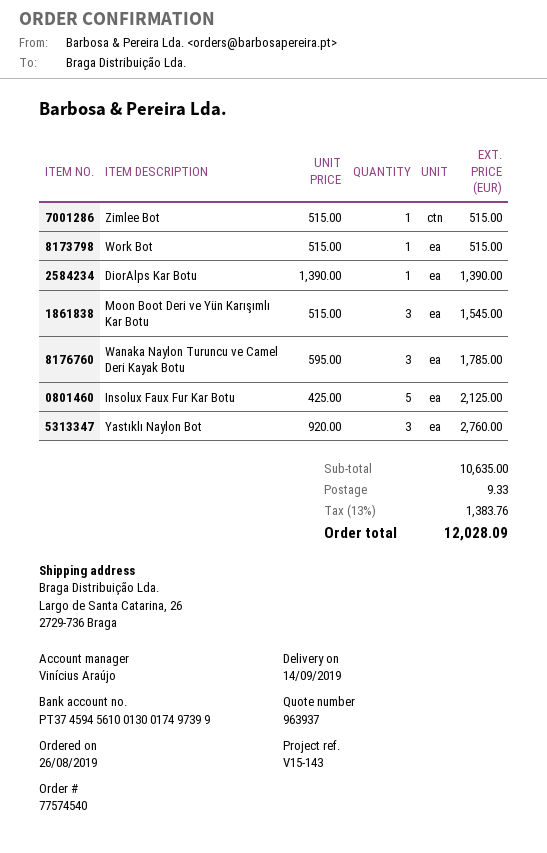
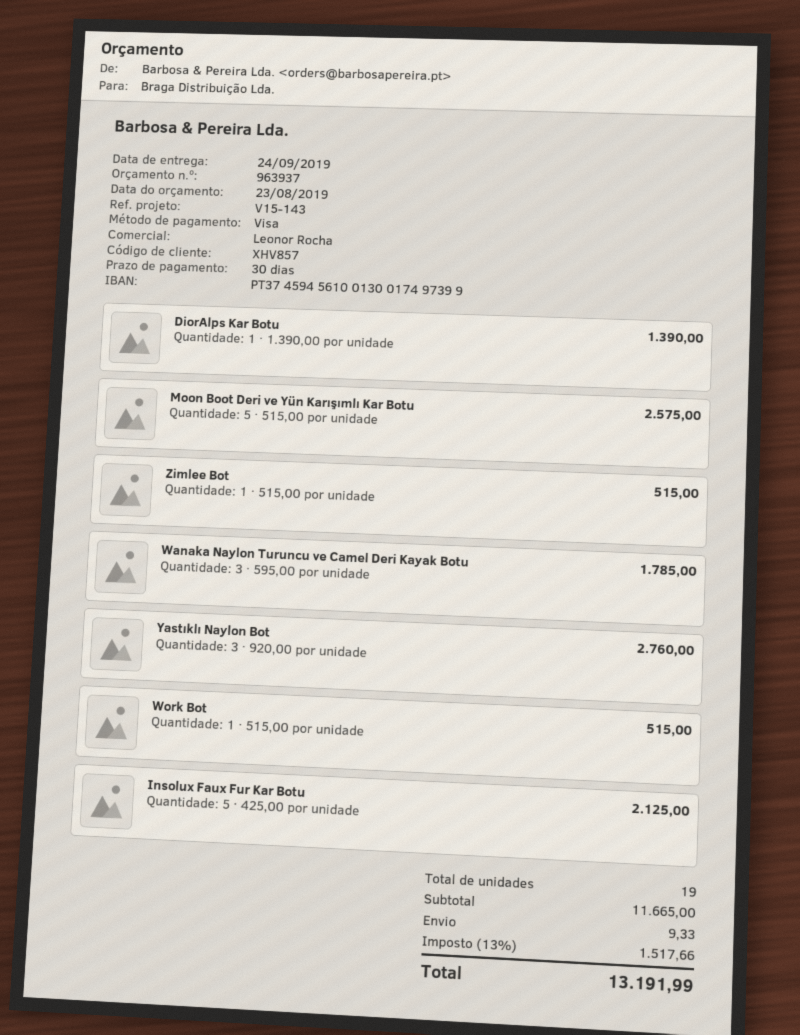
delivery date: 2019-09-14 -> 2019-09-24
sales rep: Vinícius Araújo -> Leonor Rocha
Moon Boot Deri ve Yün Karışımlı Kar Botu: 3 x 515.00 = 1545.00 -> 5 x 515.00 = 2575.00
subtotal: 10635.00 -> 11665.00
tax: 13% = 1383.76 -> 13% = 1517.66
total: 12028.09 -> 13191.99

